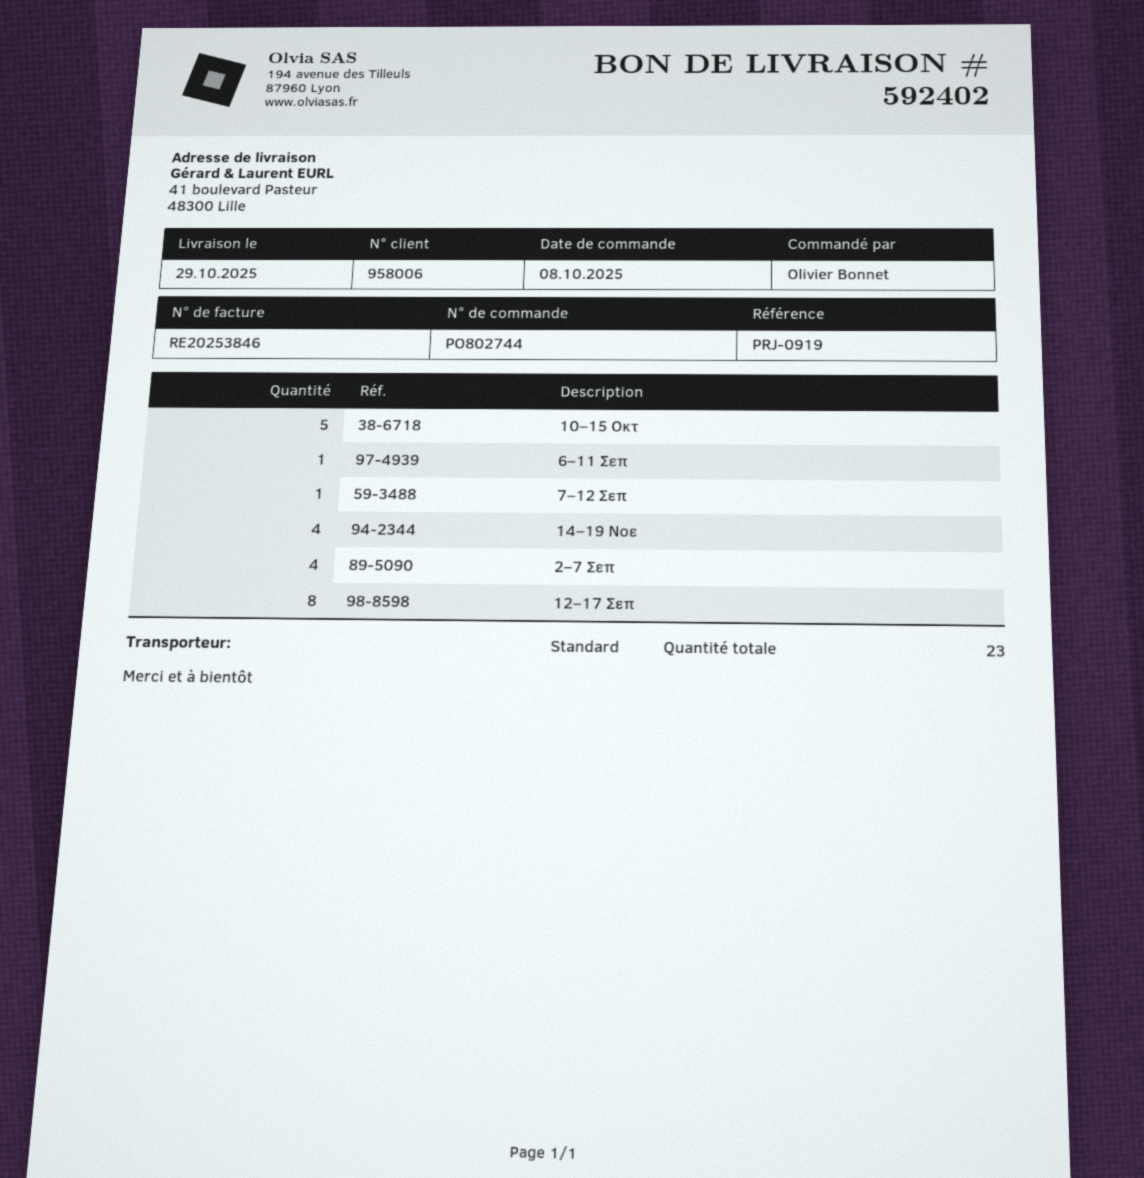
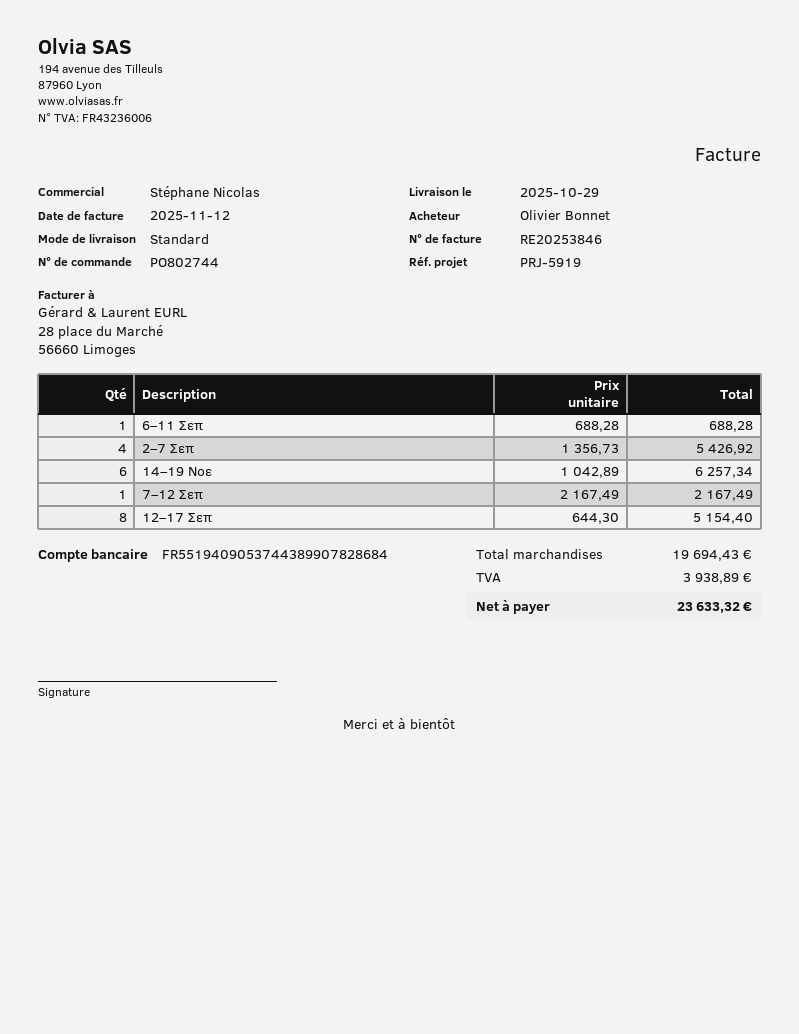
reference: PRJ-0919 -> PRJ-5919
10–15 Οκτ: 5 -> none
14–19 Νοε: 4 -> 6

